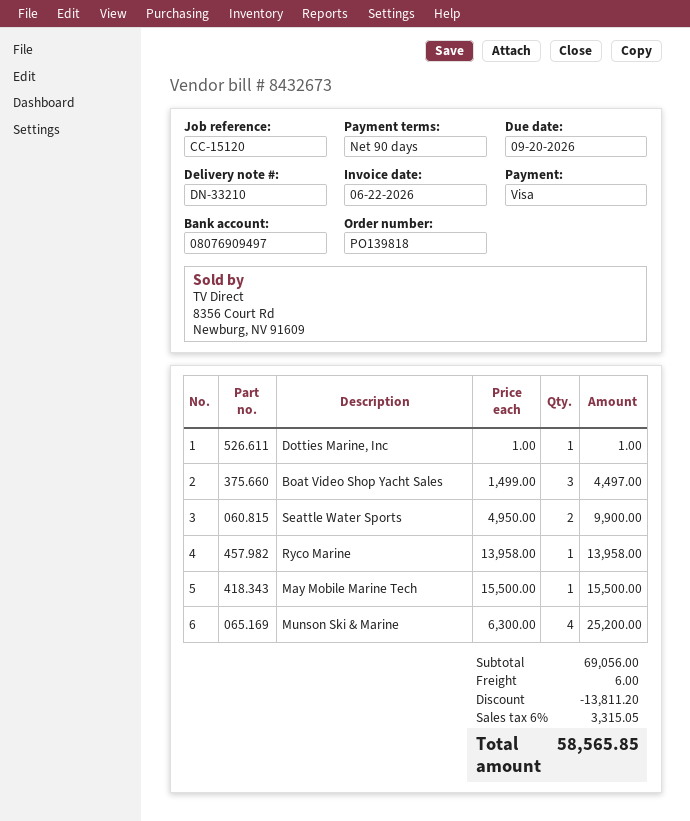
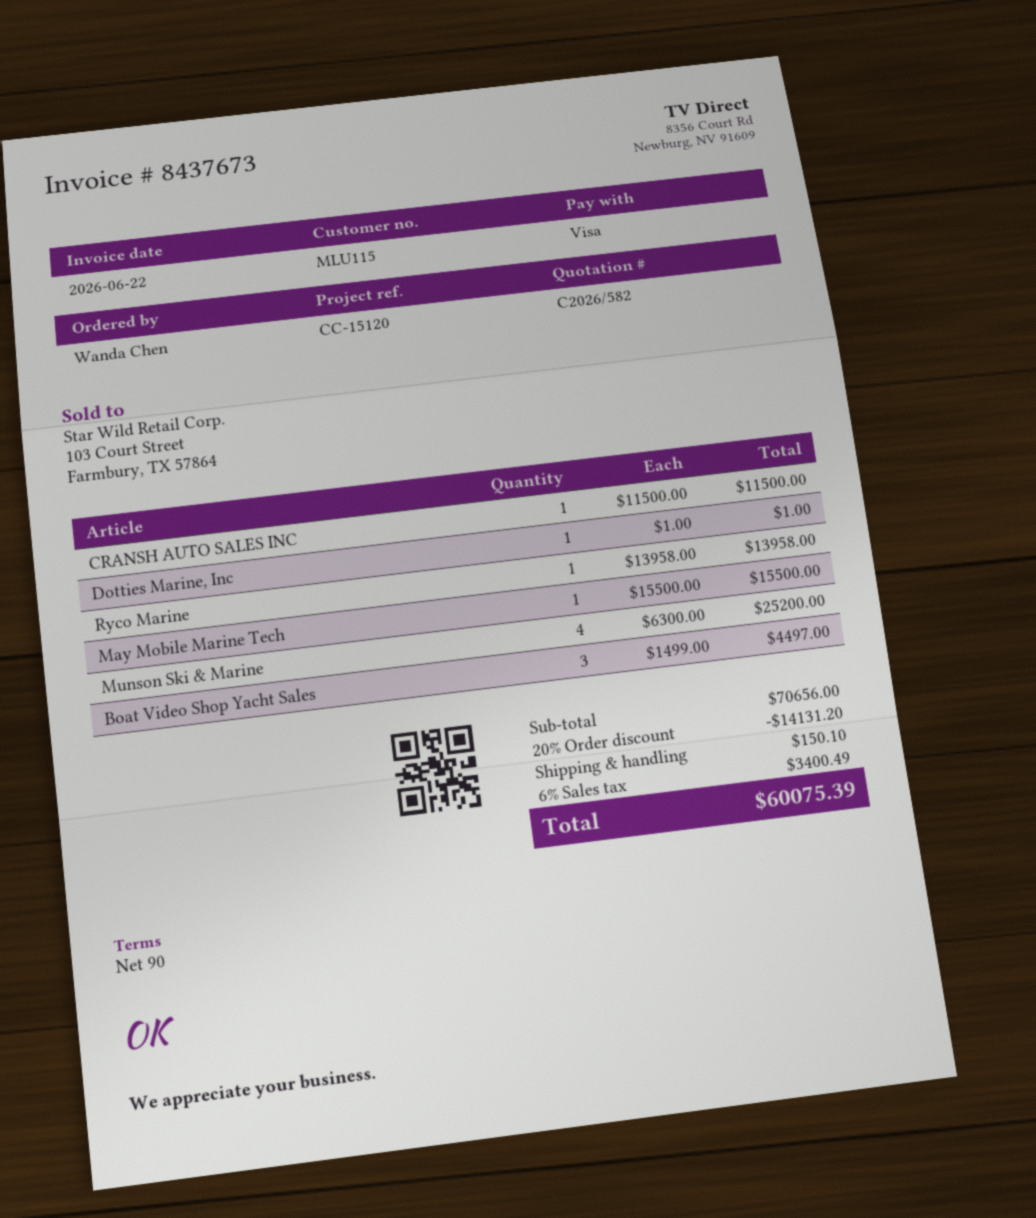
invoice number: 8432673 -> 8437673
Seattle Water Sports: 2 x 4950.00 = 9900.00 -> none
CRANSH AUTO SALES INC: none -> 1 x 11500.00 = 11500.00
subtotal: 69056.00 -> 70656.00
discount: 13811.20 -> 14131.20
shipping: 6.00 -> 150.10
tax: 6% = 3315.05 -> 6% = 3400.49
total: 58565.85 -> 60075.39

